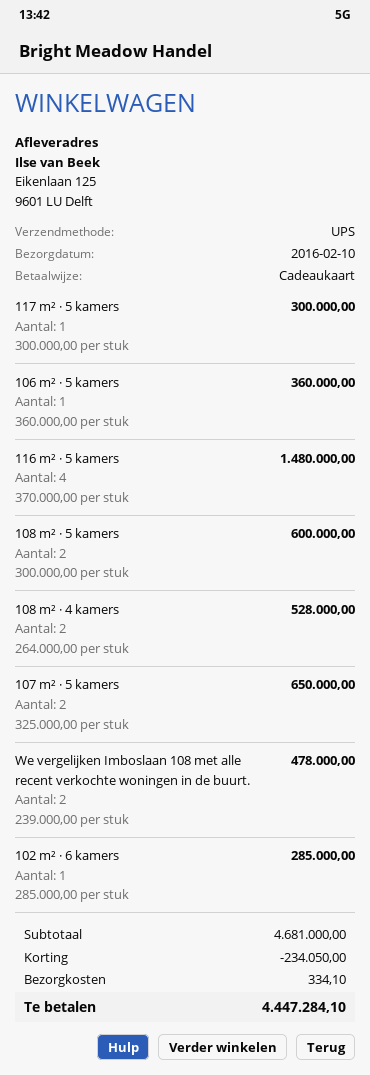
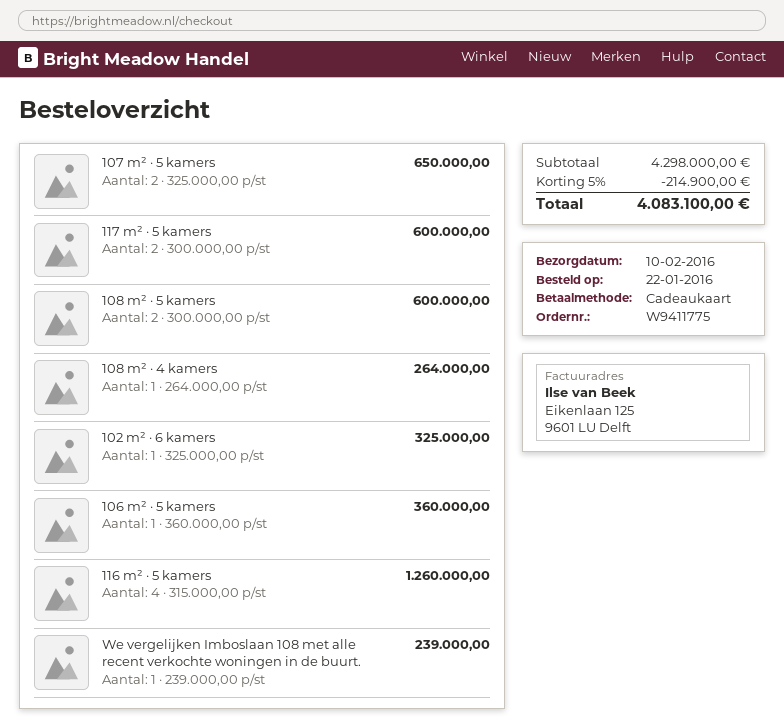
117 m² · 5 kamers: 1 x 300000.00 = 300000.00 -> 2 x 300000.00 = 600000.00
116 m² · 5 kamers: 4 x 370000.00 = 1480000.00 -> 4 x 315000.00 = 1260000.00
108 m² · 4 kamers: 2 x 264000.00 = 528000.00 -> 1 x 264000.00 = 264000.00
We vergelijken Imboslaan 108 met alle recent verkochte woningen in de buurt.: 2 x 239000.00 = 478000.00 -> 1 x 239000.00 = 239000.00
102 m² · 6 kamers: 1 x 285000.00 = 285000.00 -> 1 x 325000.00 = 325000.00
subtotal: 4681000.00 -> 4298000.00
discount: 234050.00 -> 214900.00
shipping: 334.10 -> none
total: 4447284.10 -> 4083100.00

